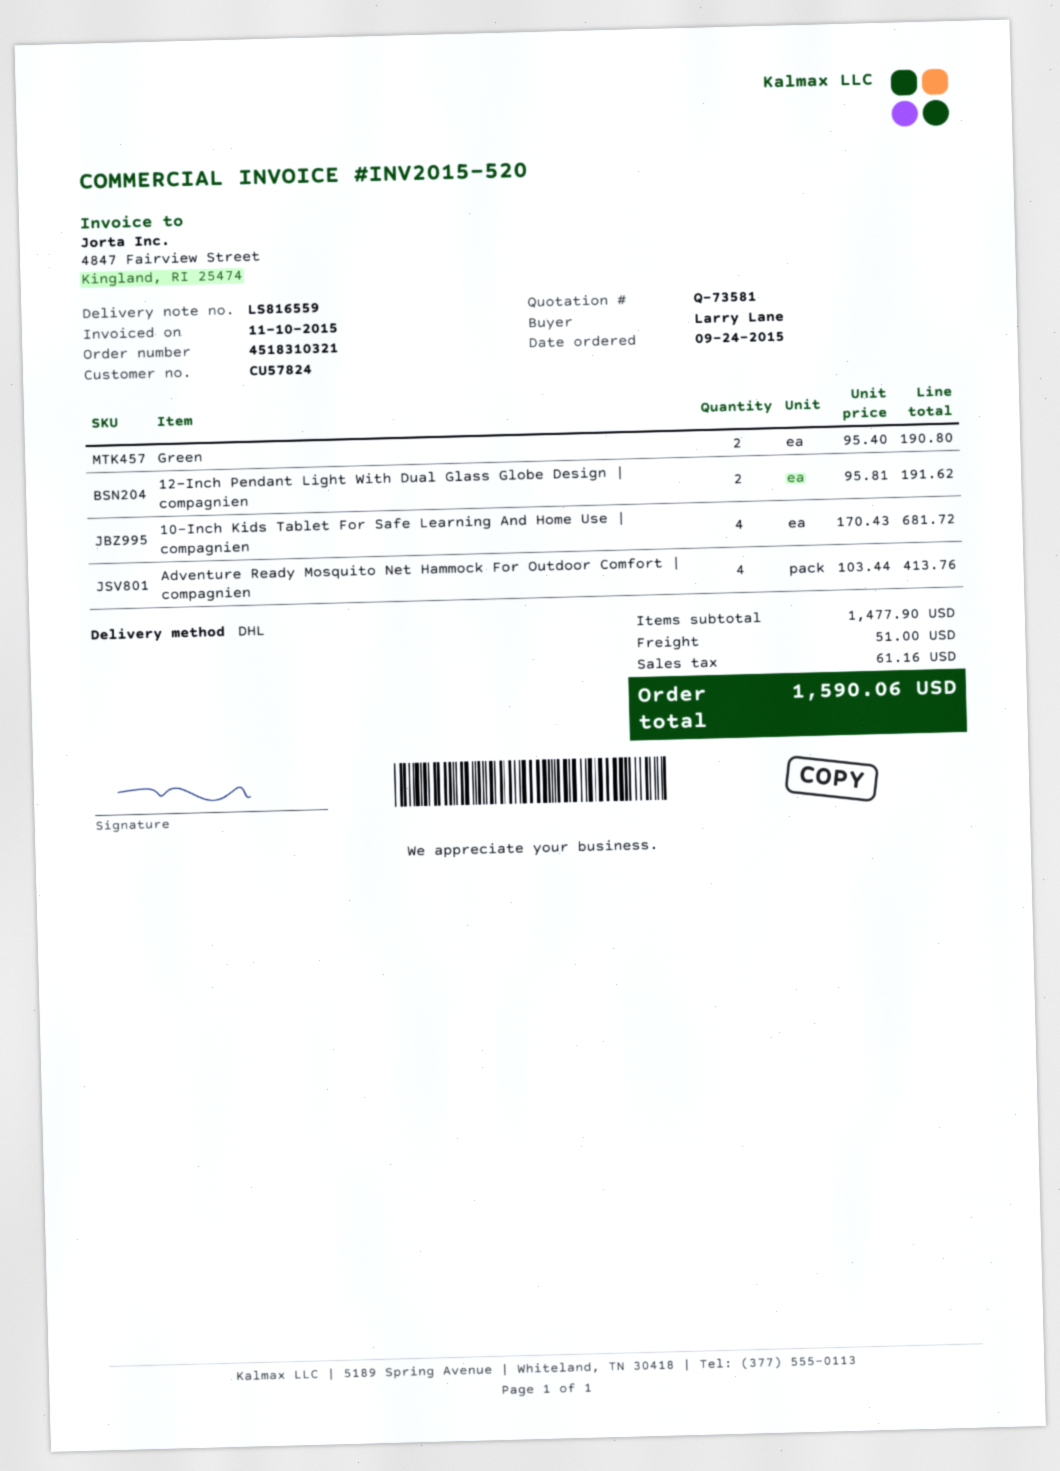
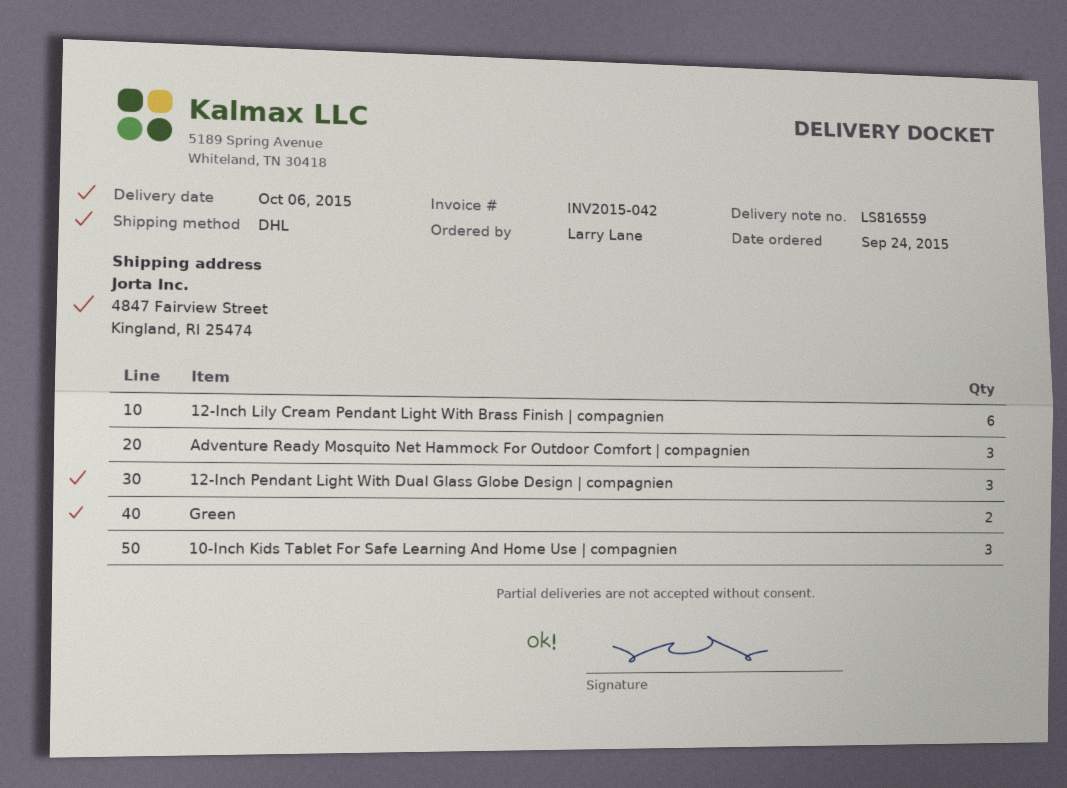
invoice number: INV2015-520 -> INV2015-042
12-Inch Pendant Light With Dual Glass Globe Design | compagnien: 2 -> 3
10-Inch Kids Tablet For Safe Learning And Home Use | compagnien: 4 -> 3
Adventure Ready Mosquito Net Hammock For Outdoor Comfort | compagnien: 4 -> 3
12-Inch Lily Cream Pendant Light With Brass Finish | compagnien: none -> 6

